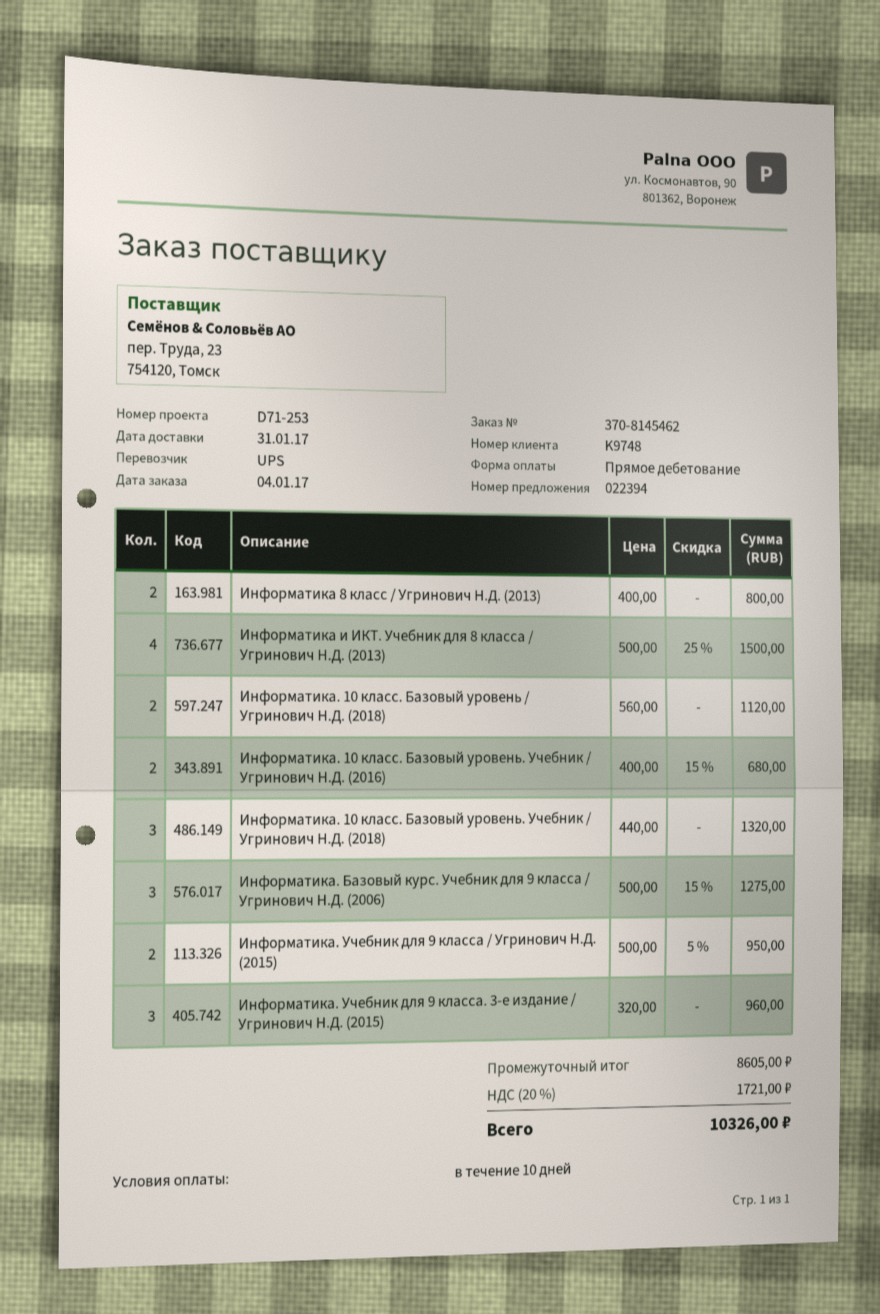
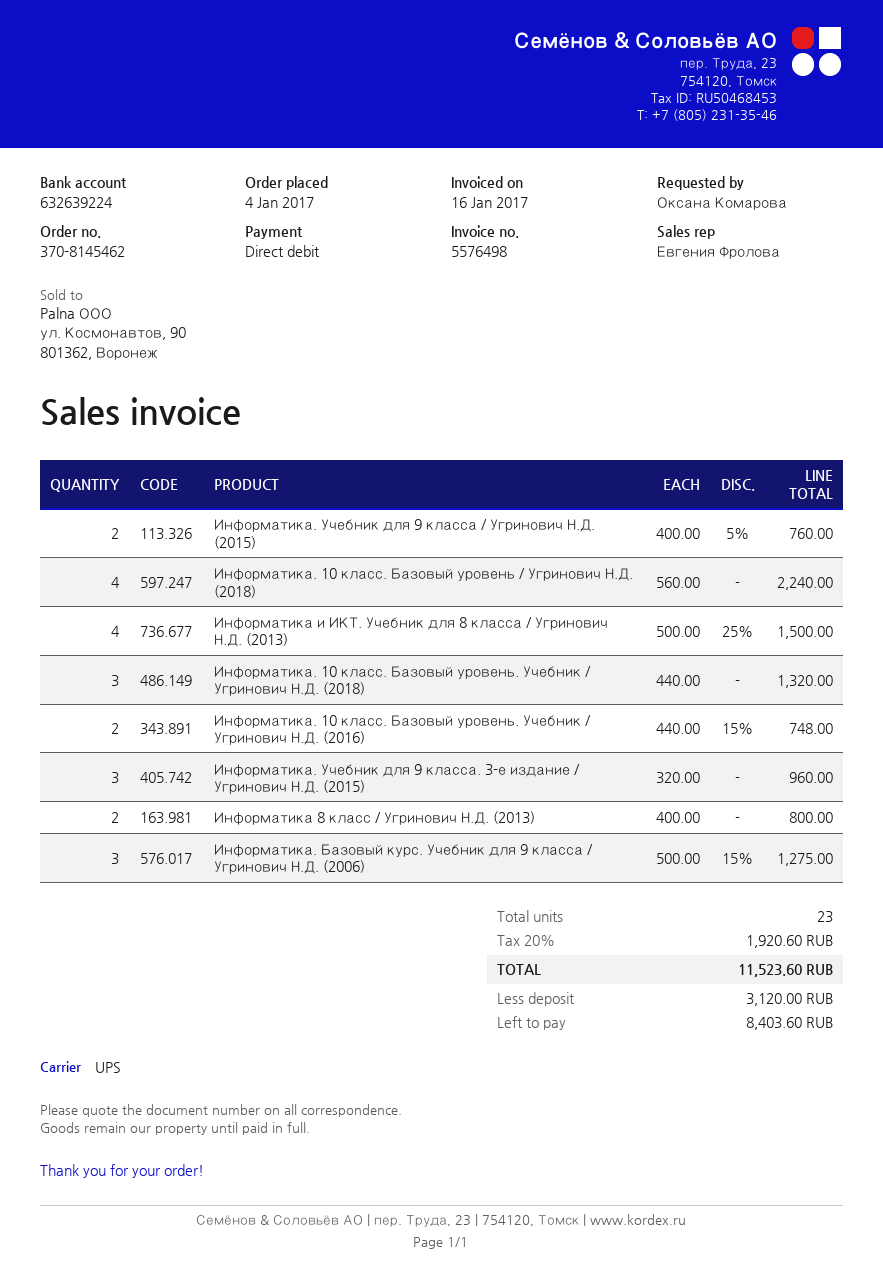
Информатика. 10 класс. Базовый уровень / Угринович Н.Д. (2018): 2 x 560.00 = 1120.00 -> 4 x 560.00 = 2240.00
Информатика. 10 класс. Базовый уровень. Учебник / Угринович Н.Д. (2016): 2 x 400.00 - 15% = 680.00 -> 2 x 440.00 - 15% = 748.00
Информатика. Учебник для 9 класса / Угринович Н.Д. (2015): 2 x 500.00 - 5% = 950.00 -> 2 x 400.00 - 5% = 760.00
tax: 20% = 1721.00 -> 20% = 1920.60
total: 10326.00 -> 11523.60

